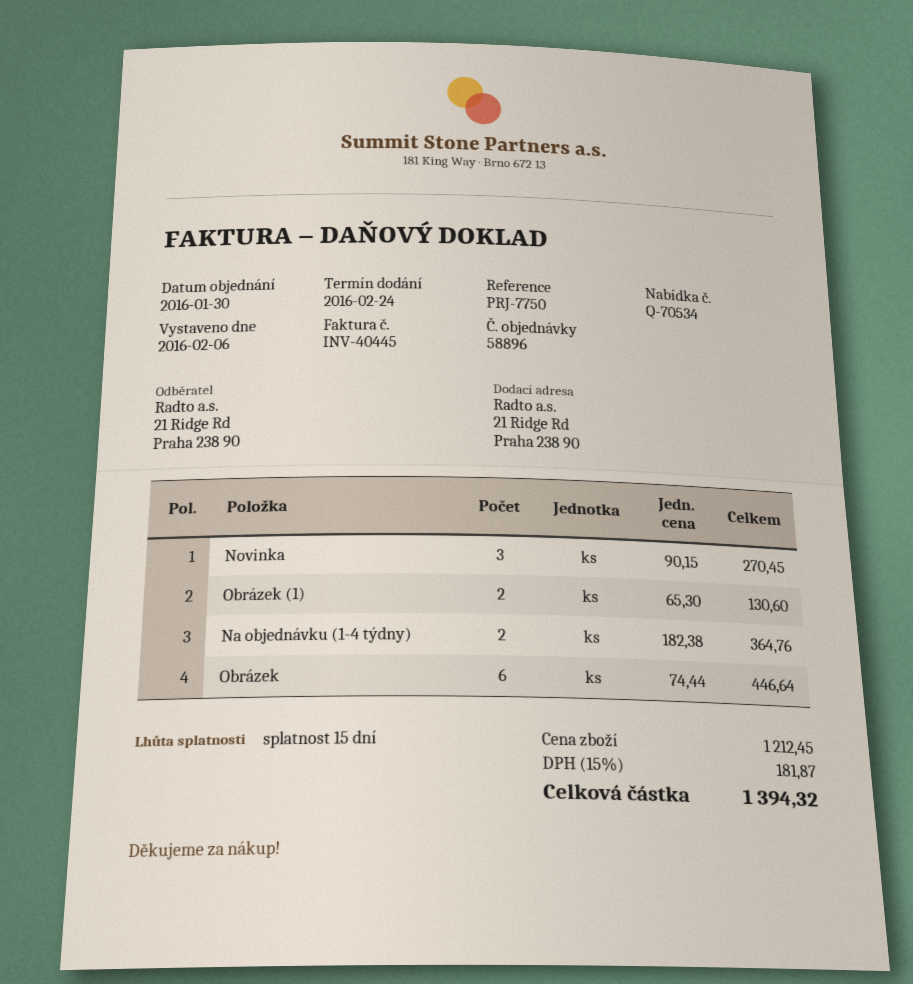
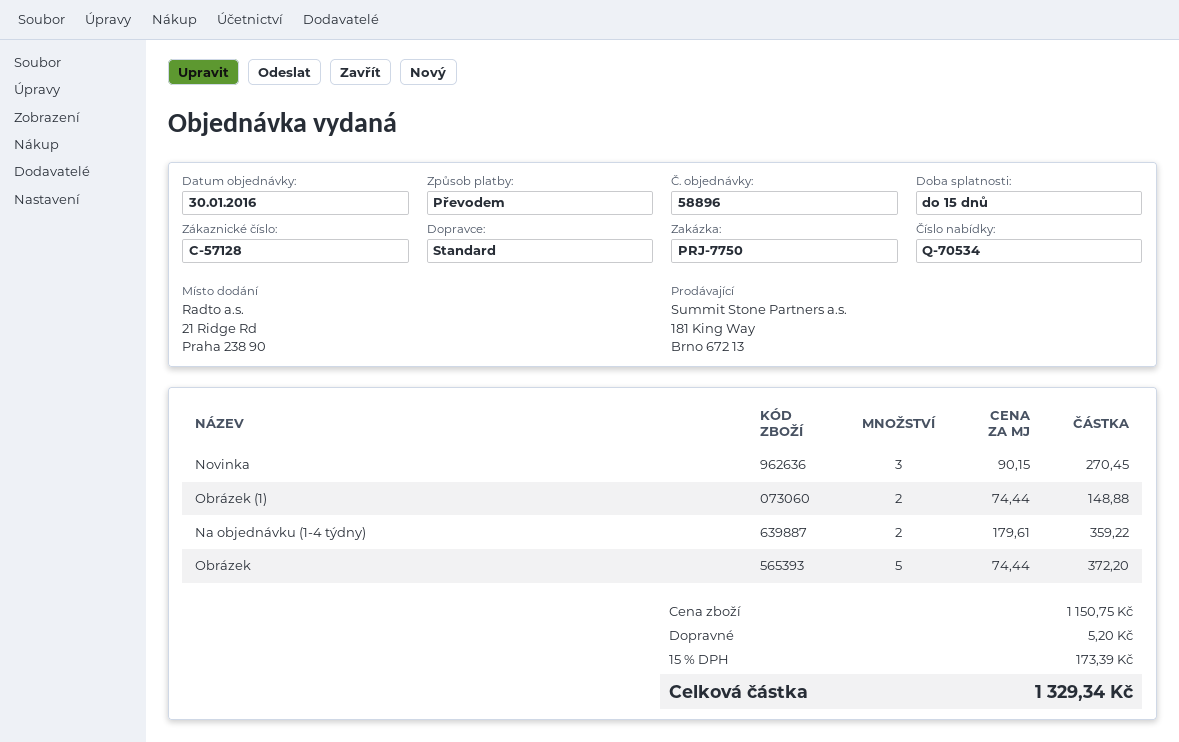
Obrázek (1): 2 x 65.30 = 130.60 -> 2 x 74.44 = 148.88
Na objednávku (1-4 týdny): 2 x 182.38 = 364.76 -> 2 x 179.61 = 359.22
Obrázek: 6 x 74.44 = 446.64 -> 5 x 74.44 = 372.20
subtotal: 1212.45 -> 1150.75
shipping: none -> 5.20
tax: 15% = 181.87 -> 15% = 173.39
total: 1394.32 -> 1329.34

